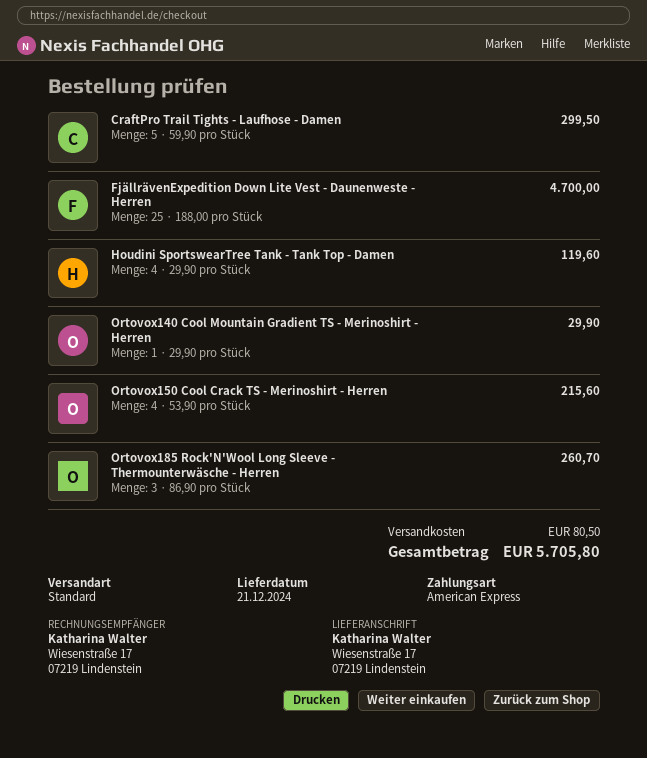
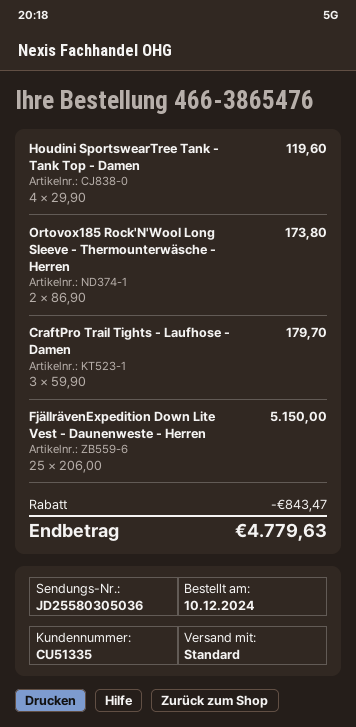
CraftPro Trail Tights - Laufhose - Damen: 5 x 59.90 = 299.50 -> 3 x 59.90 = 179.70
FjällrävenExpedition Down Lite Vest - Daunenweste - Herren: 25 x 188.00 = 4700.00 -> 25 x 206.00 = 5150.00
Ortovox140 Cool Mountain Gradient TS - Merinoshirt - Herren: 1 x 29.90 = 29.90 -> none
Ortovox150 Cool Crack TS - Merinoshirt - Herren: 4 x 53.90 = 215.60 -> none
Ortovox185 Rock'N'Wool Long Sleeve - Thermounterwäsche - Herren: 3 x 86.90 = 260.70 -> 2 x 86.90 = 173.80
discount: none -> 843.47
shipping: 80.50 -> none
total: 5705.80 -> 4779.63

